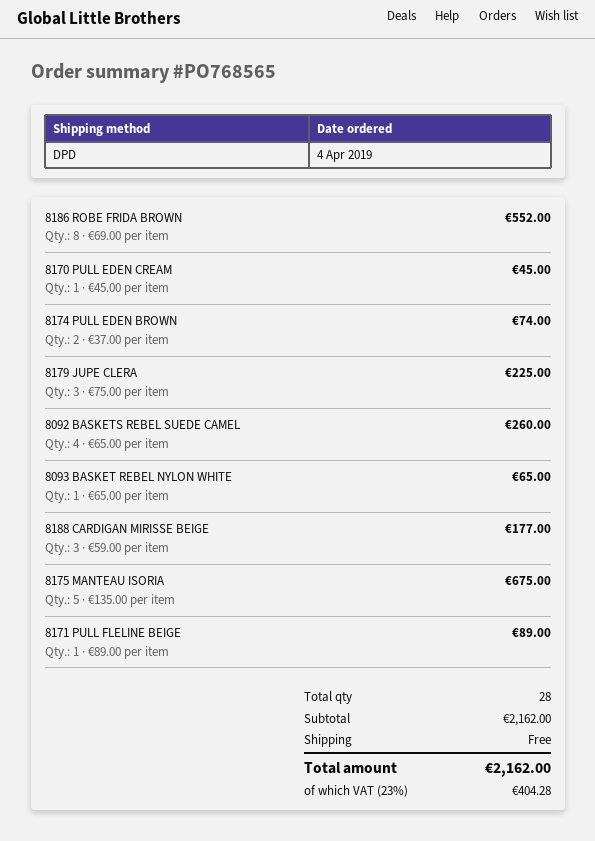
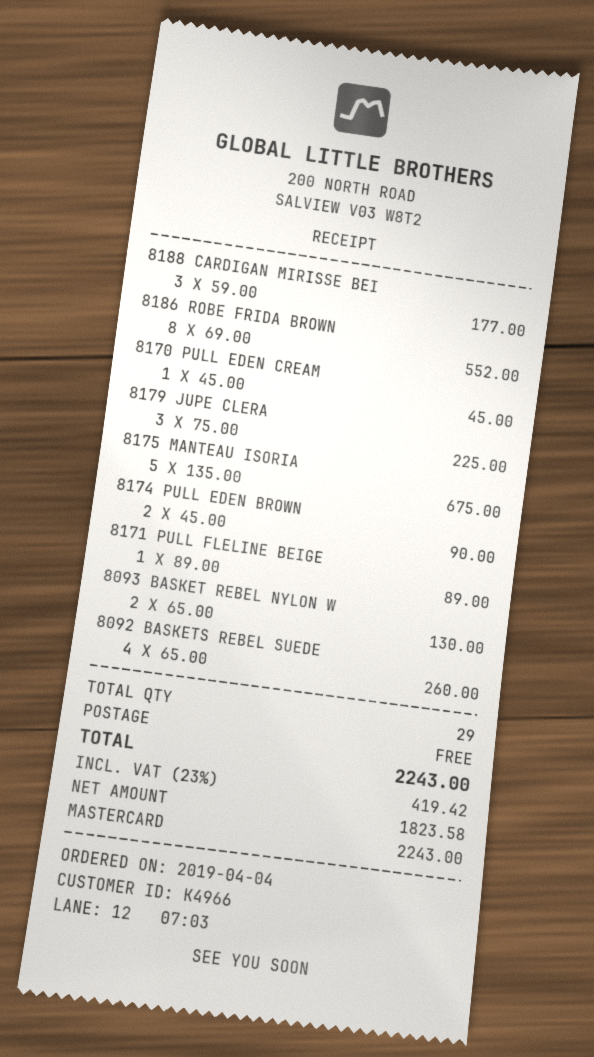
8174 PULL EDEN BROWN: 2 x 37.00 = 74.00 -> 2 x 45.00 = 90.00
8093 BASKET REBEL NYLON WHITE: 1 x 65.00 = 65.00 -> 2 x 65.00 = 130.00
total quantity: 28 -> 29
tax: 23% = 404.28 -> 23% = 419.42
total: 2162.00 -> 2243.00

